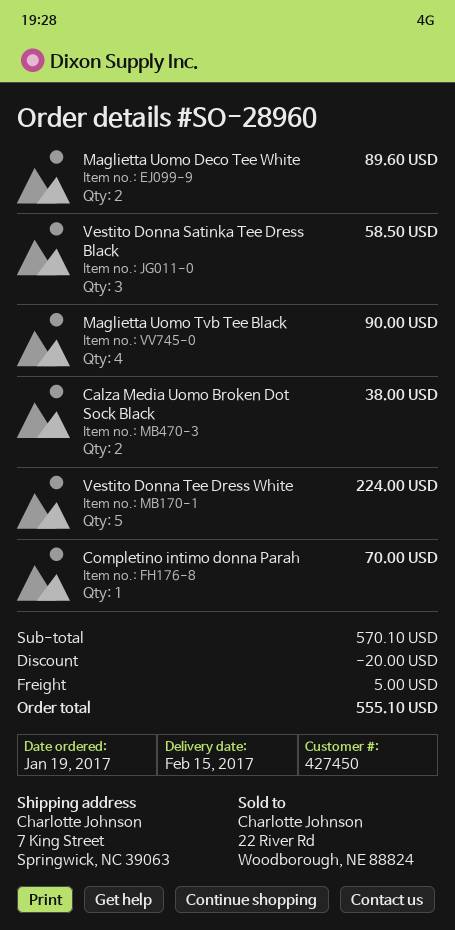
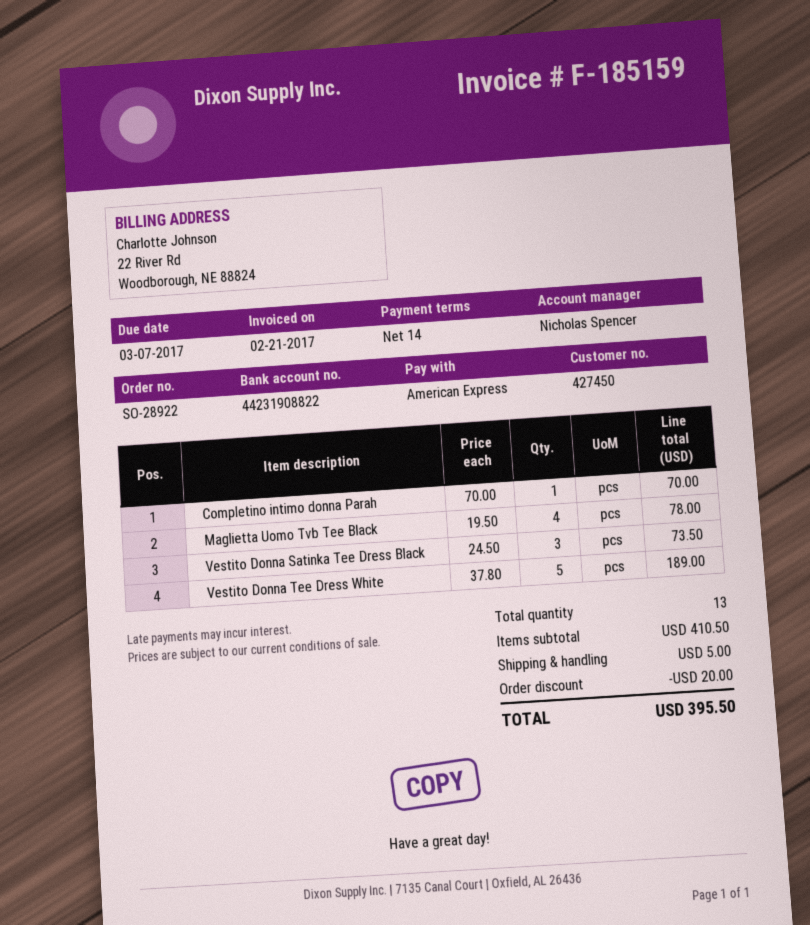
order number: SO-28960 -> SO-28922
Maglietta Uomo Deco Tee White: 2 for 89.60 -> none
Vestito Donna Satinka Tee Dress Black: 3 for 58.50 -> 3 for 73.50
Maglietta Uomo Tvb Tee Black: 4 for 90.00 -> 4 for 78.00
Calza Media Uomo Broken Dot Sock Black: 2 for 38.00 -> none
Vestito Donna Tee Dress White: 5 for 224.00 -> 5 for 189.00
subtotal: 570.10 -> 410.50
total: 555.10 -> 395.50

